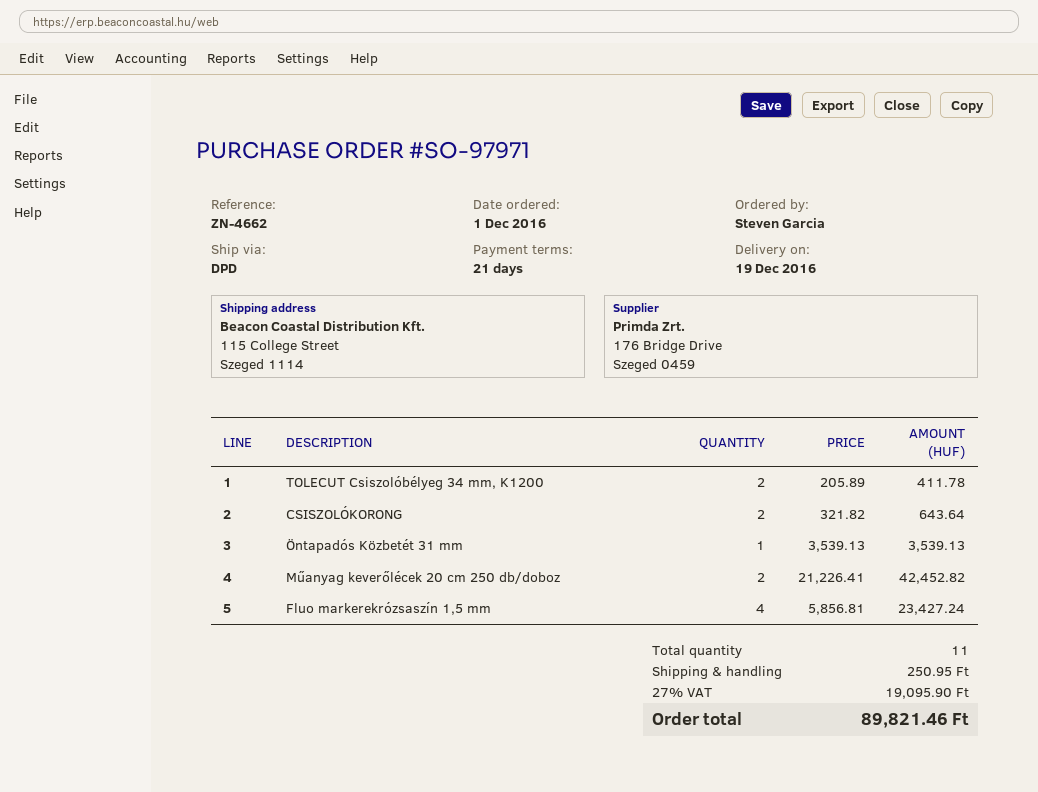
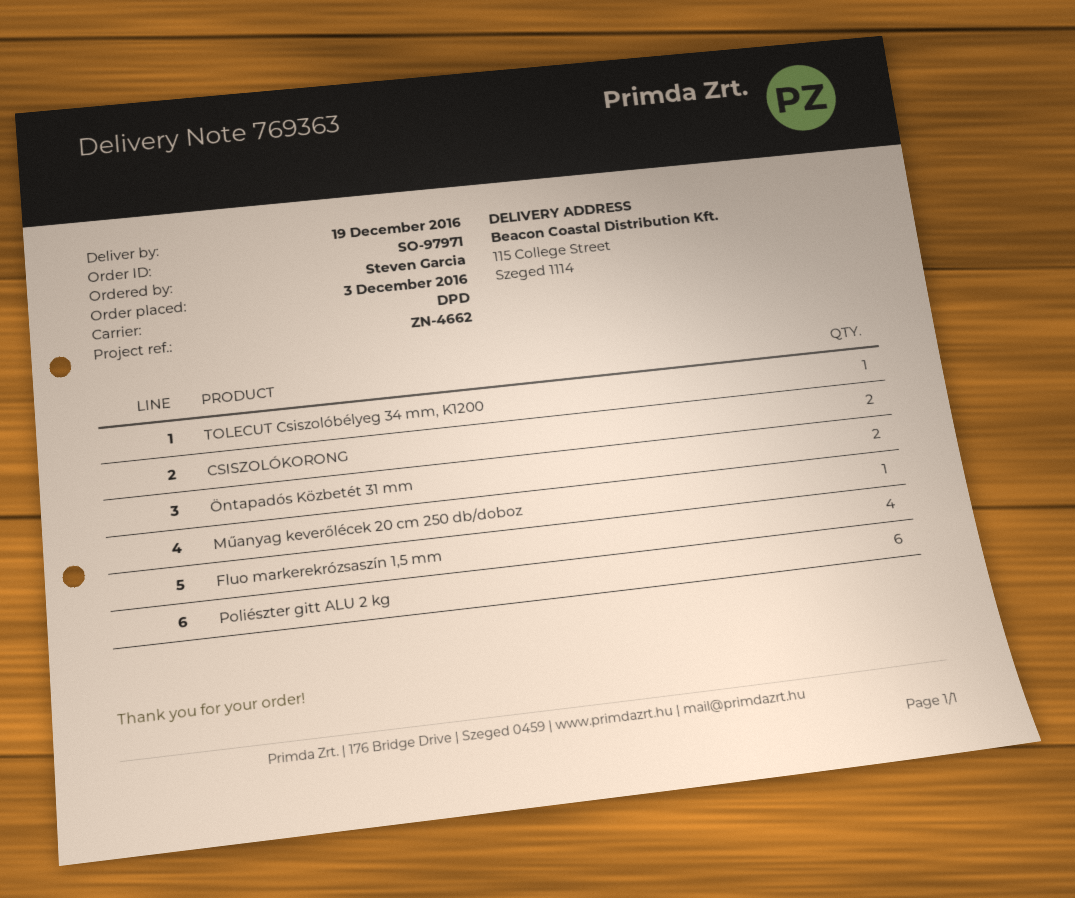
order date: 2016-12-01 -> 2016-12-03
TOLECUT Csiszolóbélyeg 34 mm, K1200: 2 -> 1
Öntapadós Közbetét 31 mm: 1 -> 2
Műanyag keverőlécek 20 cm 250 db/doboz: 2 -> 1
Poliészter gitt ALU 2 kg: none -> 6

